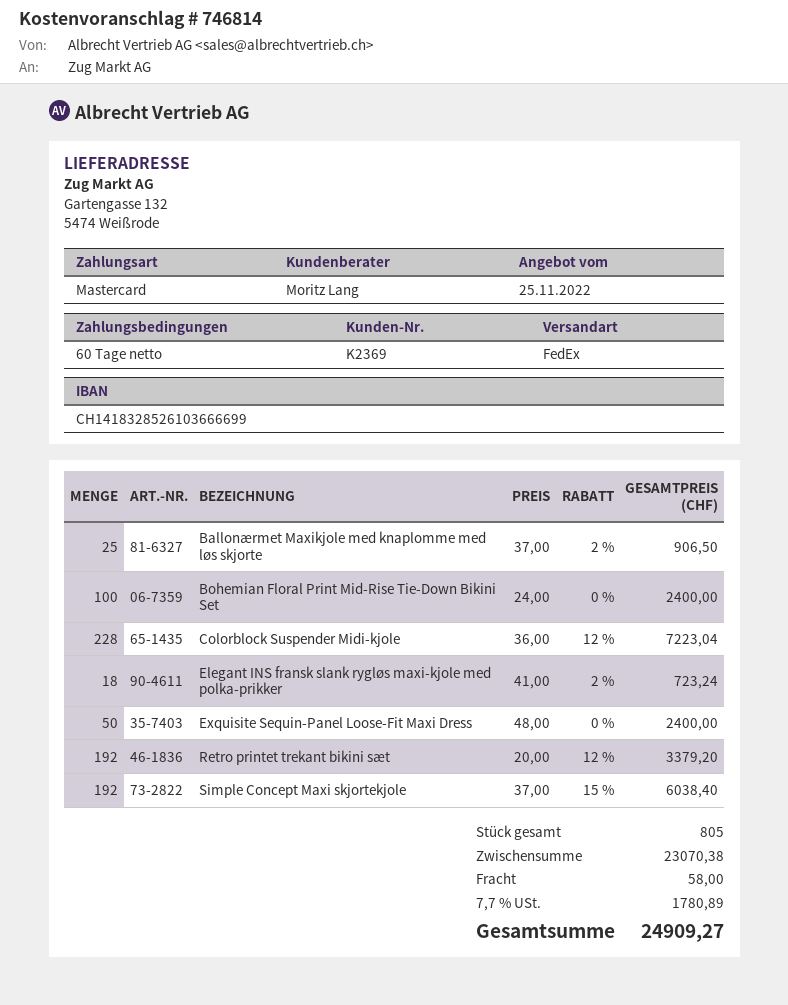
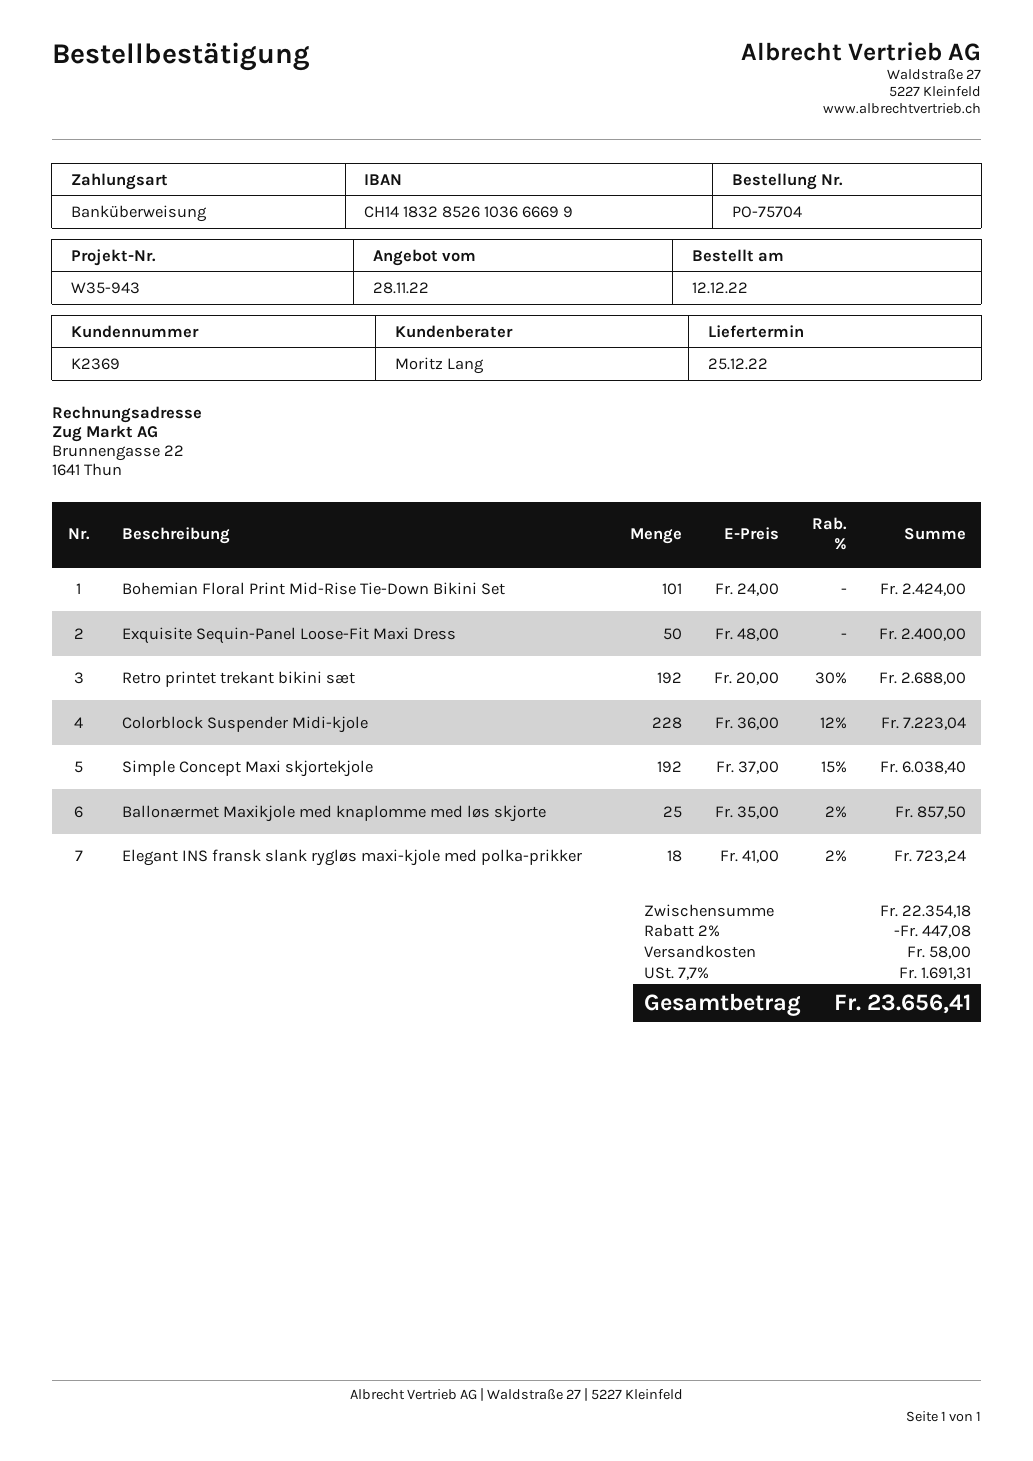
quote date: 2022-11-25 -> 2022-11-28
payment method: Mastercard -> bank transfer
Ballonærmet Maxikjole med knaplomme med løs skjorte: 25 x 37.00 - 2% = 906.50 -> 25 x 35.00 - 2% = 857.50
Bohemian Floral Print Mid-Rise Tie-Down Bikini Set: 100 x 24.00 = 2400.00 -> 101 x 24.00 = 2424.00
Retro printet trekant bikini sæt: 192 x 20.00 - 12% = 3379.20 -> 192 x 20.00 - 30% = 2688.00
subtotal: 23070.38 -> 22354.18
discount: none -> 2% = 447.08
tax: 7.7% = 1780.89 -> 7.7% = 1691.31
total: 24909.27 -> 23656.41

